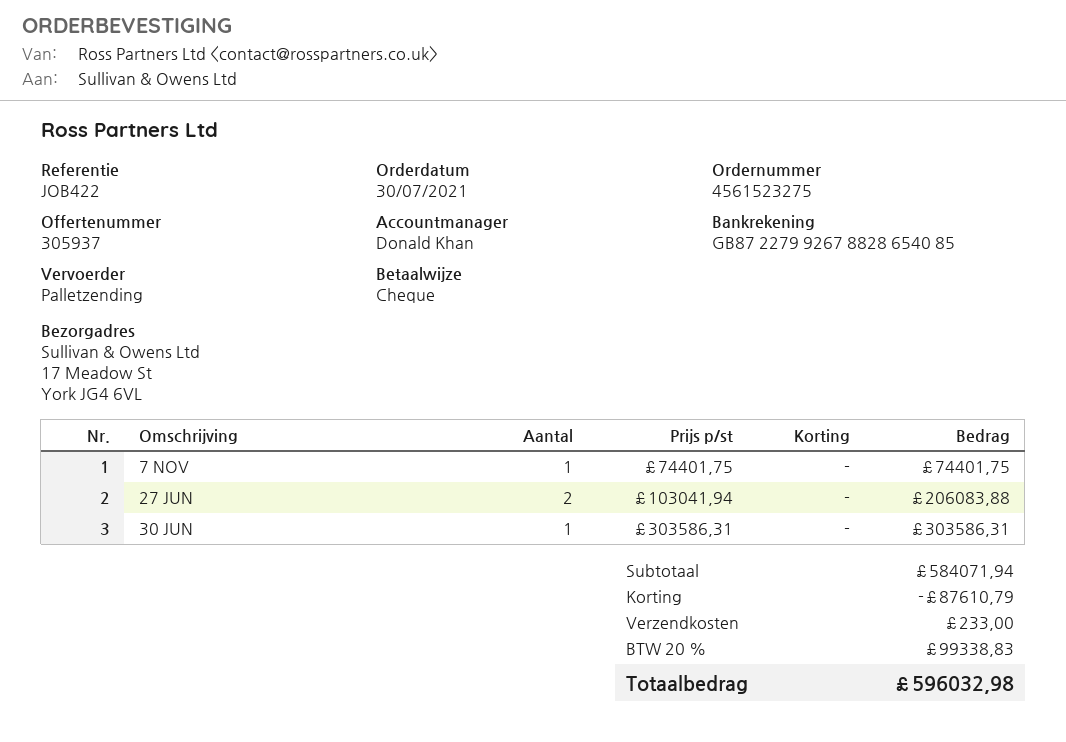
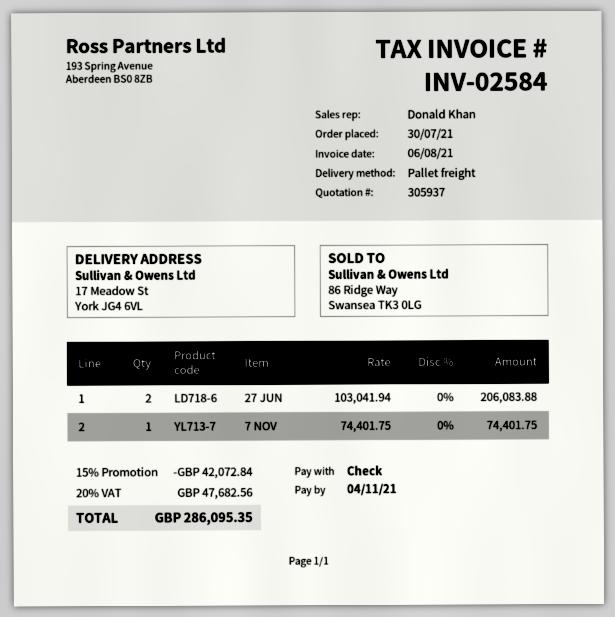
30 JUN: 1 x 303586.31 = 303586.31 -> none
discount: 87610.79 -> 42072.84
shipping: 233.00 -> none
tax: 20% = 99338.83 -> 20% = 47682.56
total: 596032.98 -> 286095.35

